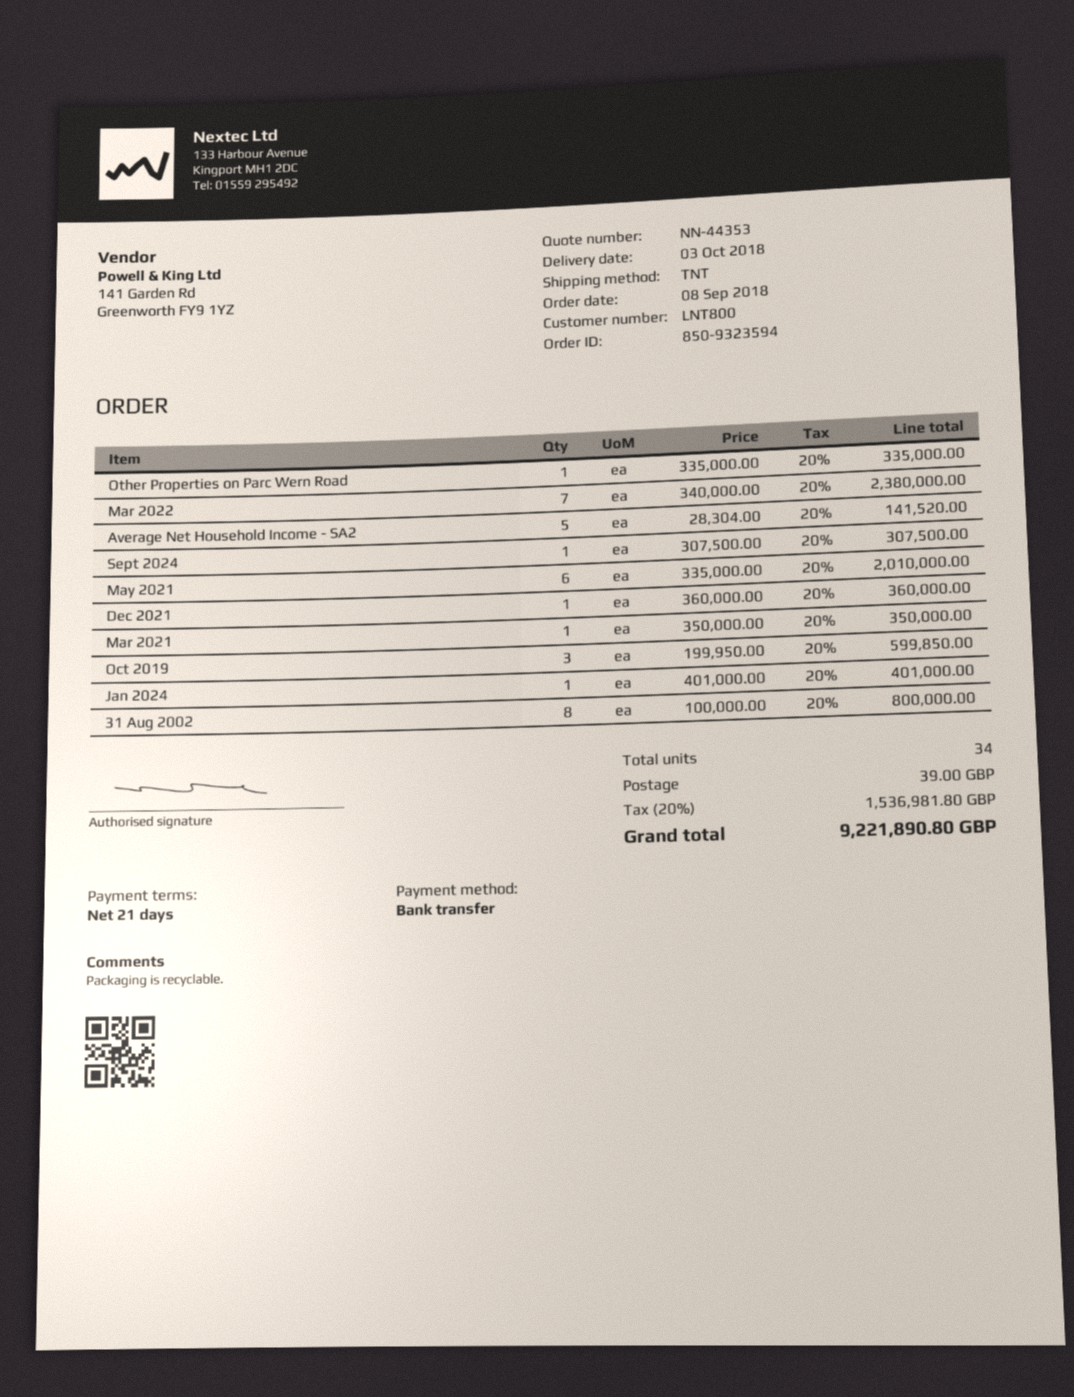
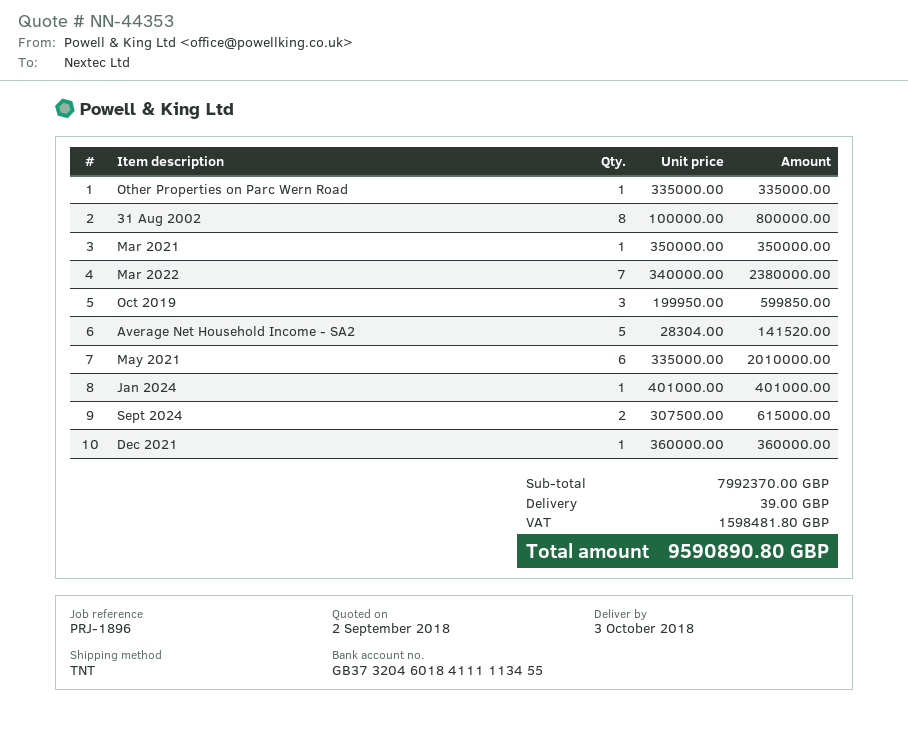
Sept 2024: 1 x 307500.00 = 307500.00 -> 2 x 307500.00 = 615000.00
tax: 1536981.80 -> 1598481.80
total: 9221890.80 -> 9590890.80

